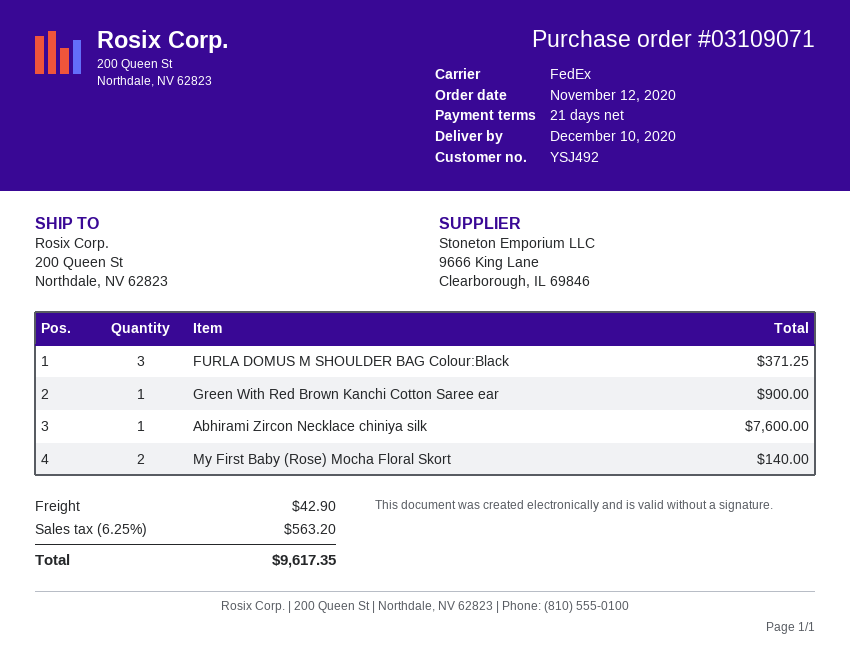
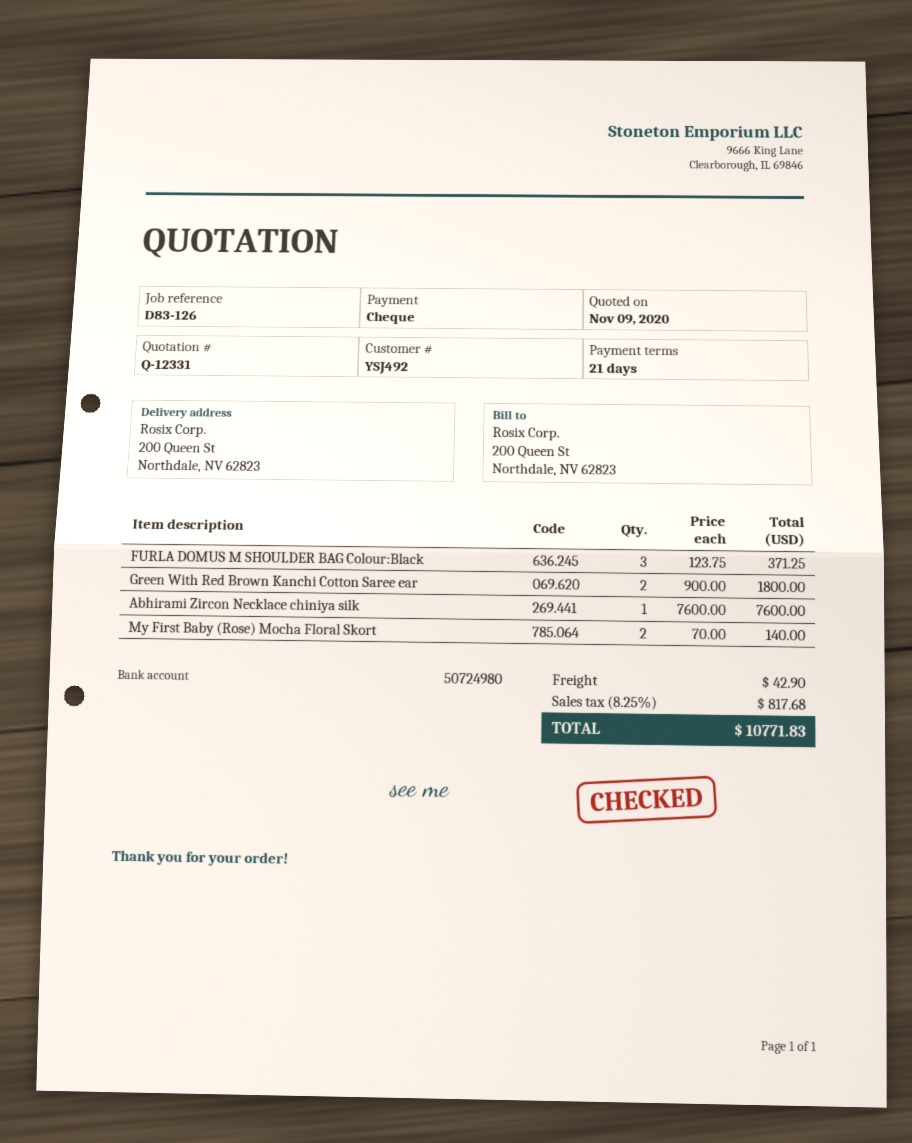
Green With Red Brown Kanchi Cotton Saree ear: 1 for 900.00 -> 2 for 1800.00
tax: 6.25% = 563.20 -> 8.25% = 817.68
total: 9617.35 -> 10771.83

